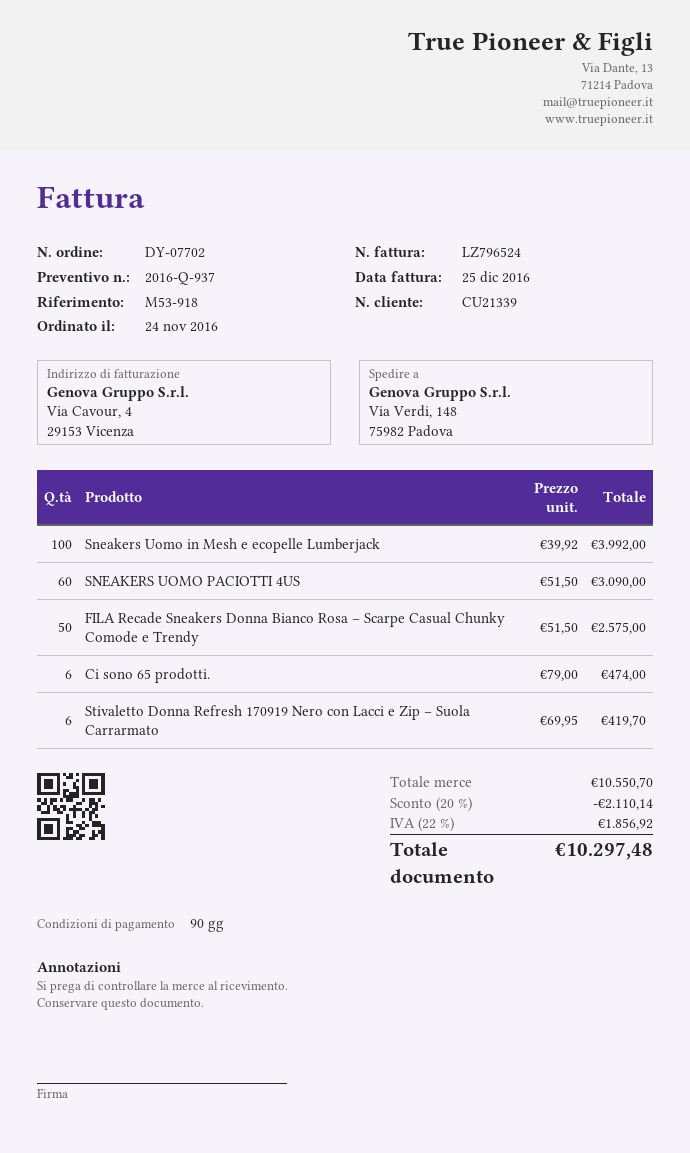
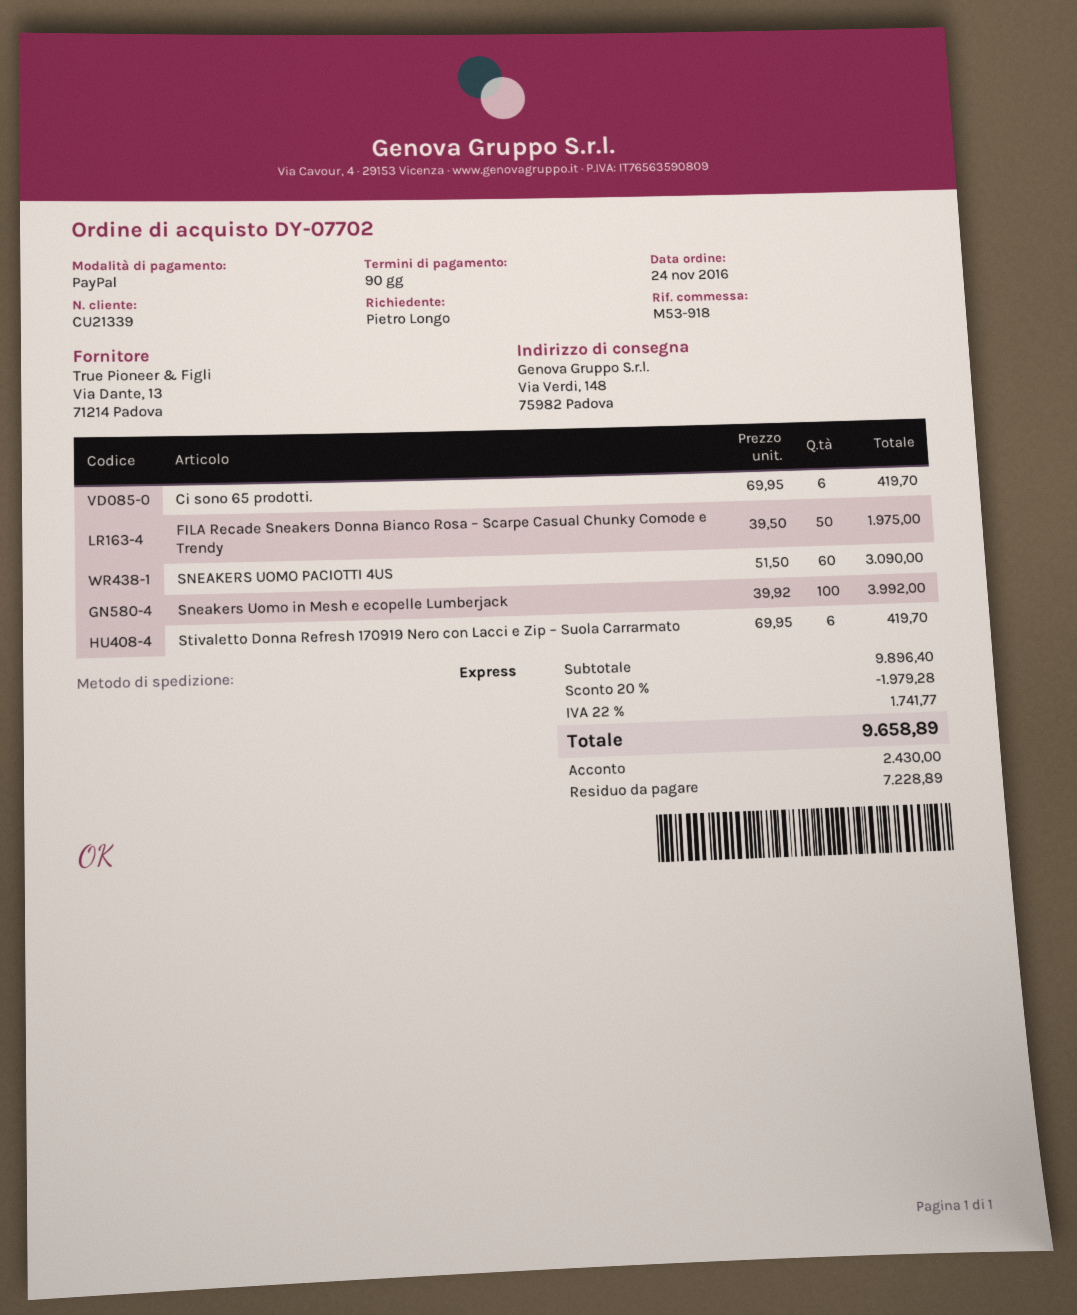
FILA Recade Sneakers Donna Bianco Rosa – Scarpe Casual Chunky Comode e Trendy: 50 x 51.50 = 2575.00 -> 50 x 39.50 = 1975.00
Ci sono 65 prodotti.: 6 x 79.00 = 474.00 -> 6 x 69.95 = 419.70
subtotal: 10550.70 -> 9896.40
discount: 20% = 2110.14 -> 20% = 1979.28
tax: 22% = 1856.92 -> 22% = 1741.77
total: 10297.48 -> 9658.89

